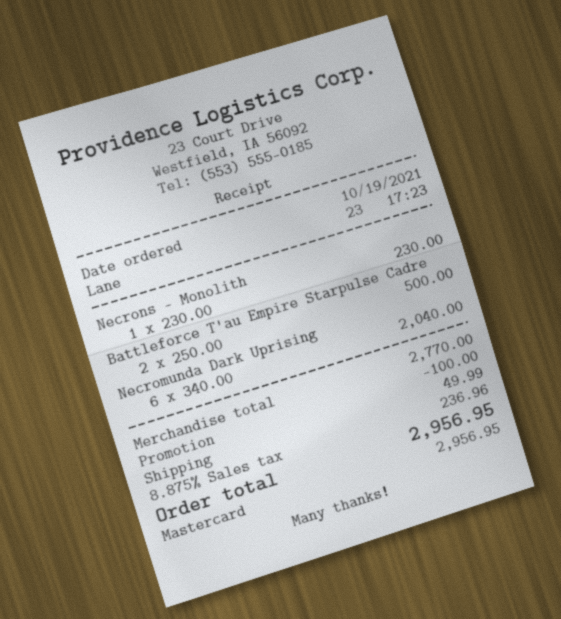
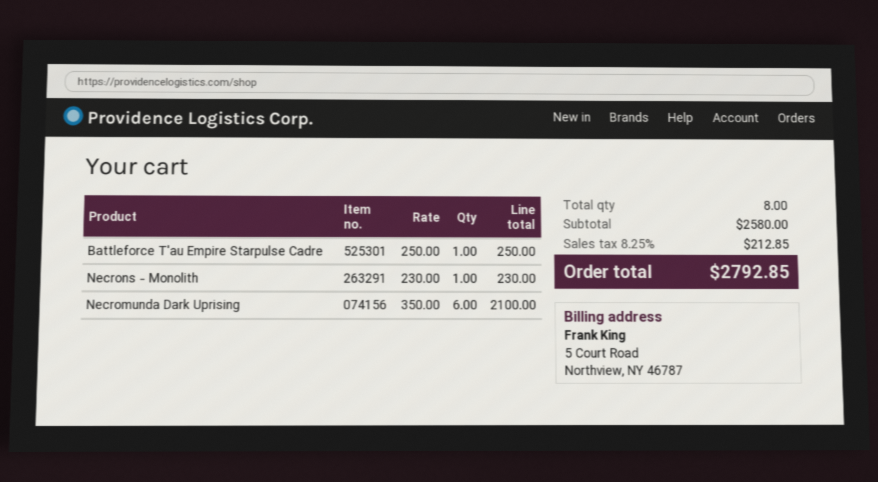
Battleforce T'au Empire Starpulse Cadre: 2 x 250.00 = 500.00 -> 1 x 250.00 = 250.00
Necromunda Dark Uprising: 6 x 340.00 = 2040.00 -> 6 x 350.00 = 2100.00
subtotal: 2770.00 -> 2580.00
discount: 100.00 -> none
shipping: 49.99 -> none
tax: 8.875% = 236.96 -> 8.25% = 212.85
total: 2956.95 -> 2792.85

